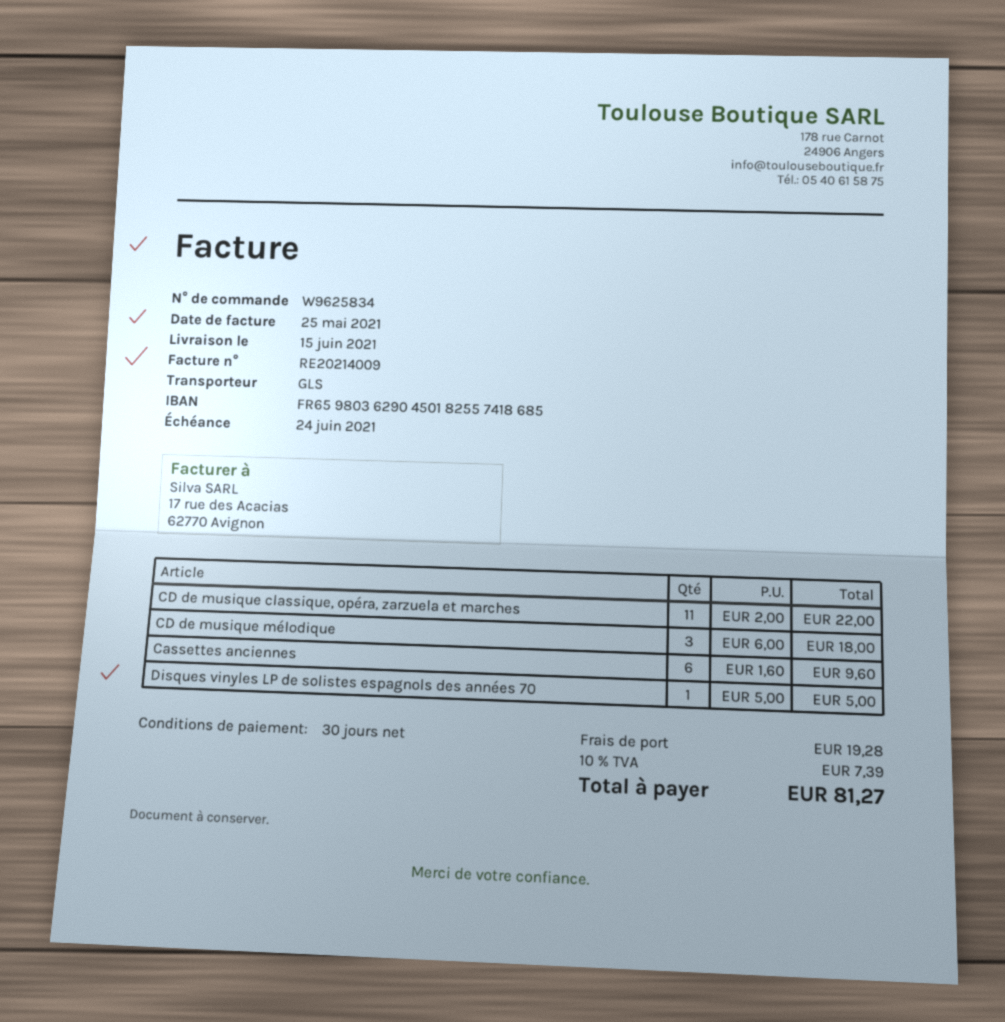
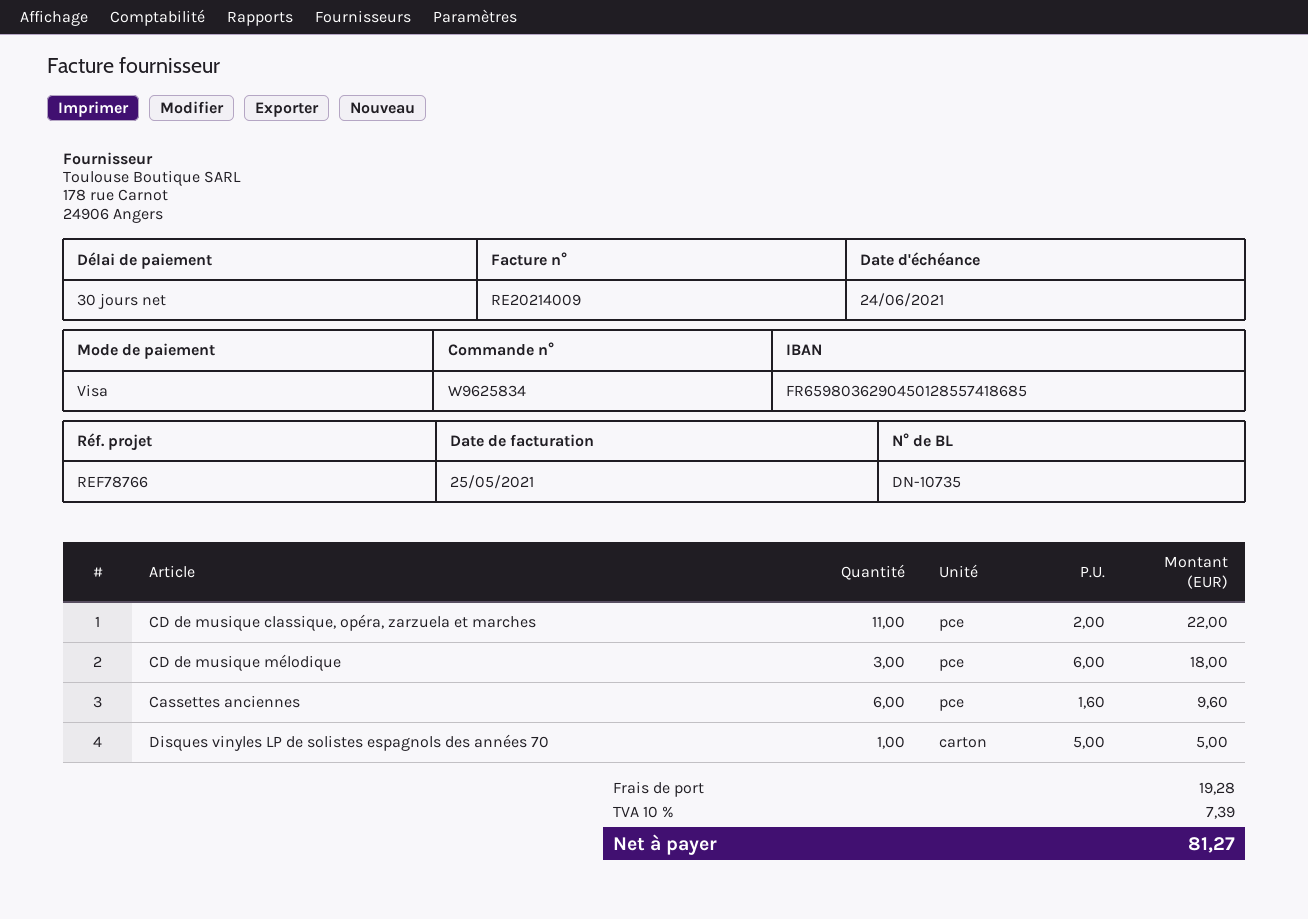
bank account: FR6598036290450182557418685 -> FR6598036290450128557418685

